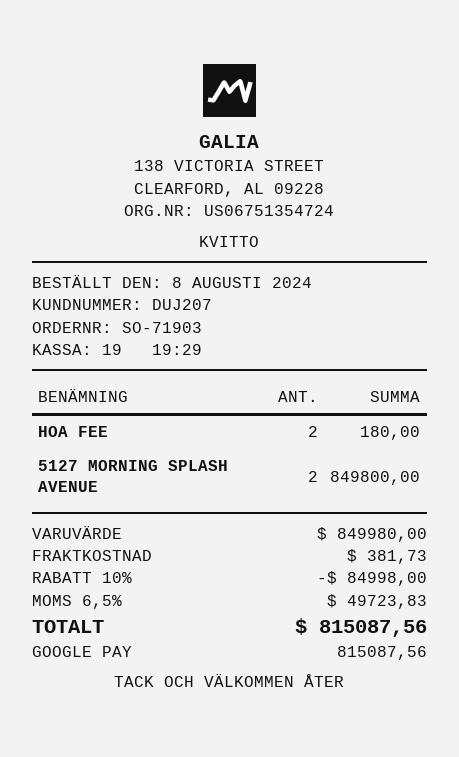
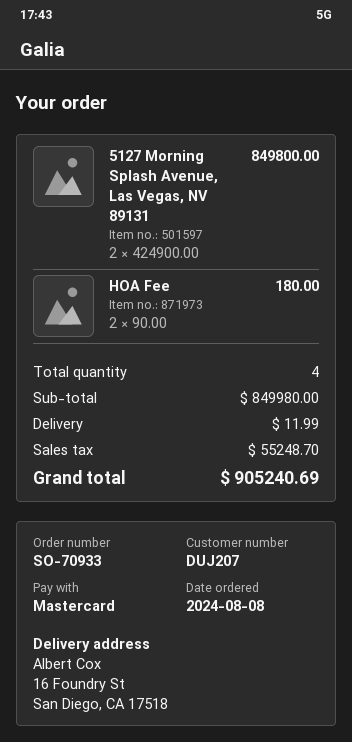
order number: SO-71903 -> SO-70933
payment method: Google Pay -> Mastercard
discount: 10% = 84998.00 -> none
shipping: 381.73 -> 11.99
tax: 49723.83 -> 55248.70
total: 815087.56 -> 905240.69

